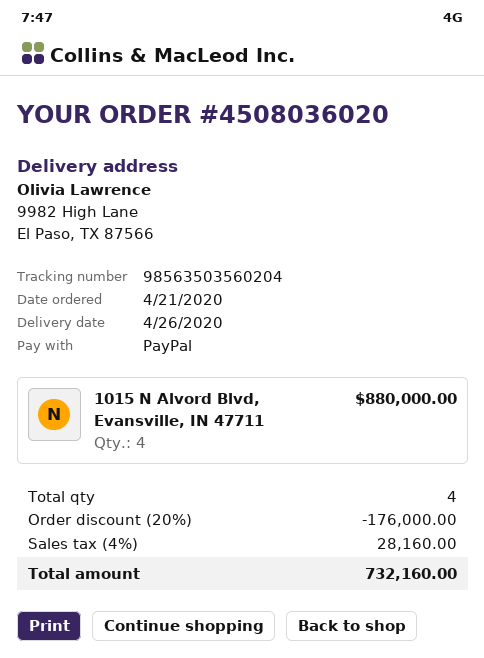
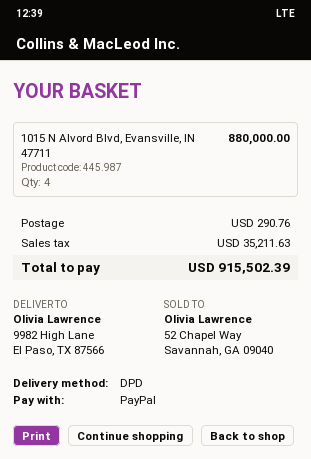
discount: 20% = 176000.00 -> none
shipping: none -> 290.76
tax: 28160.00 -> 35211.63
total: 732160.00 -> 915502.39

